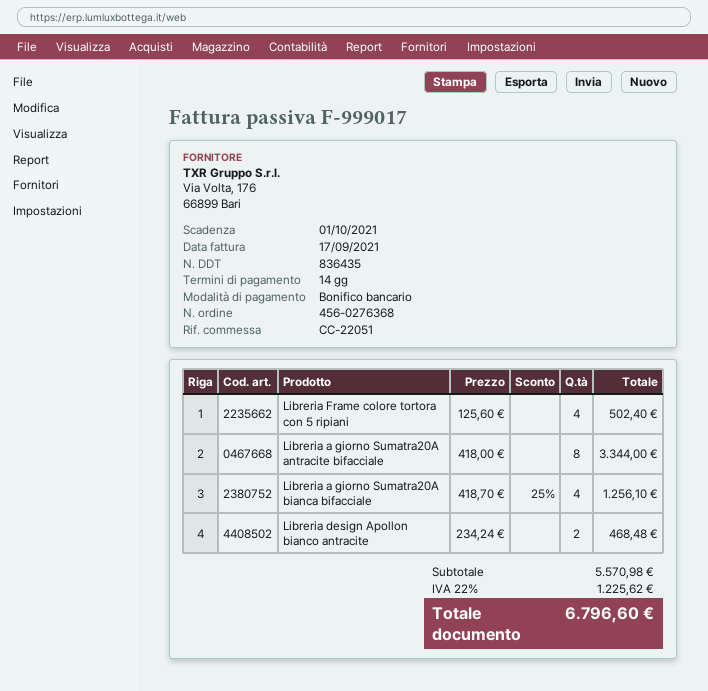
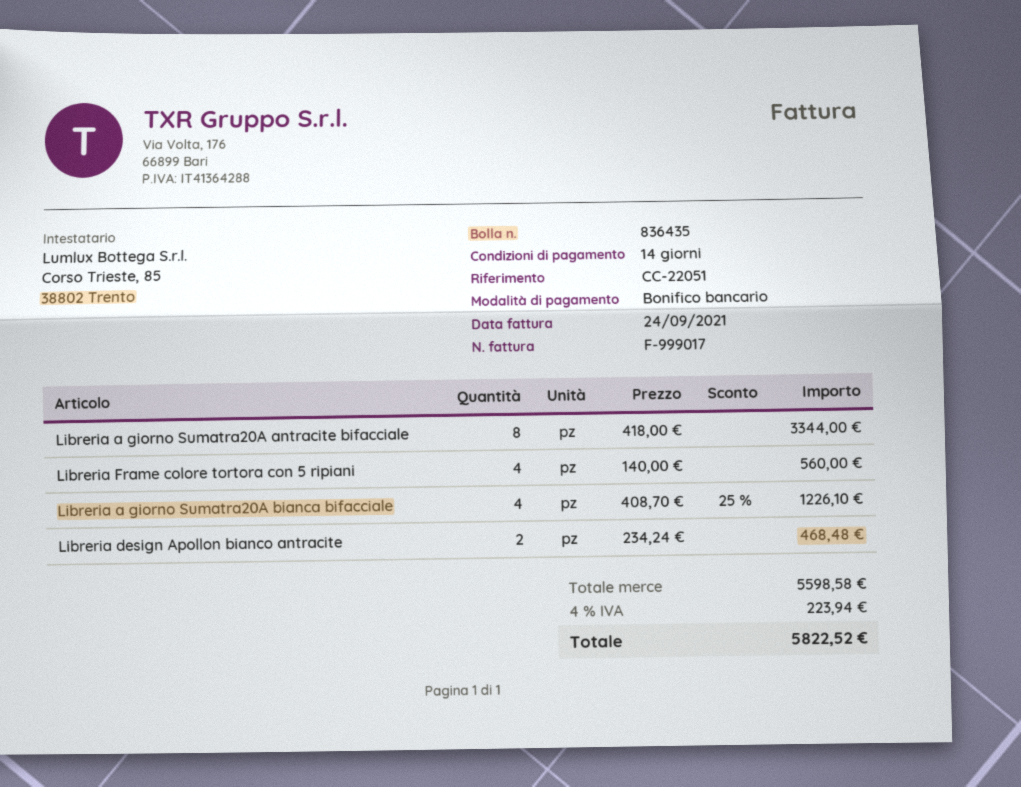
invoice date: 2021-09-17 -> 2021-09-24
Libreria Frame colore tortora con 5 ripiani: 4 x 125.60 = 502.40 -> 4 x 140.00 = 560.00
Libreria a giorno Sumatra20A bianca bifacciale: 4 x 418.70 - 25% = 1256.10 -> 4 x 408.70 - 25% = 1226.10
subtotal: 5570.98 -> 5598.58
tax: 22% = 1225.62 -> 4% = 223.94
total: 6796.60 -> 5822.52

